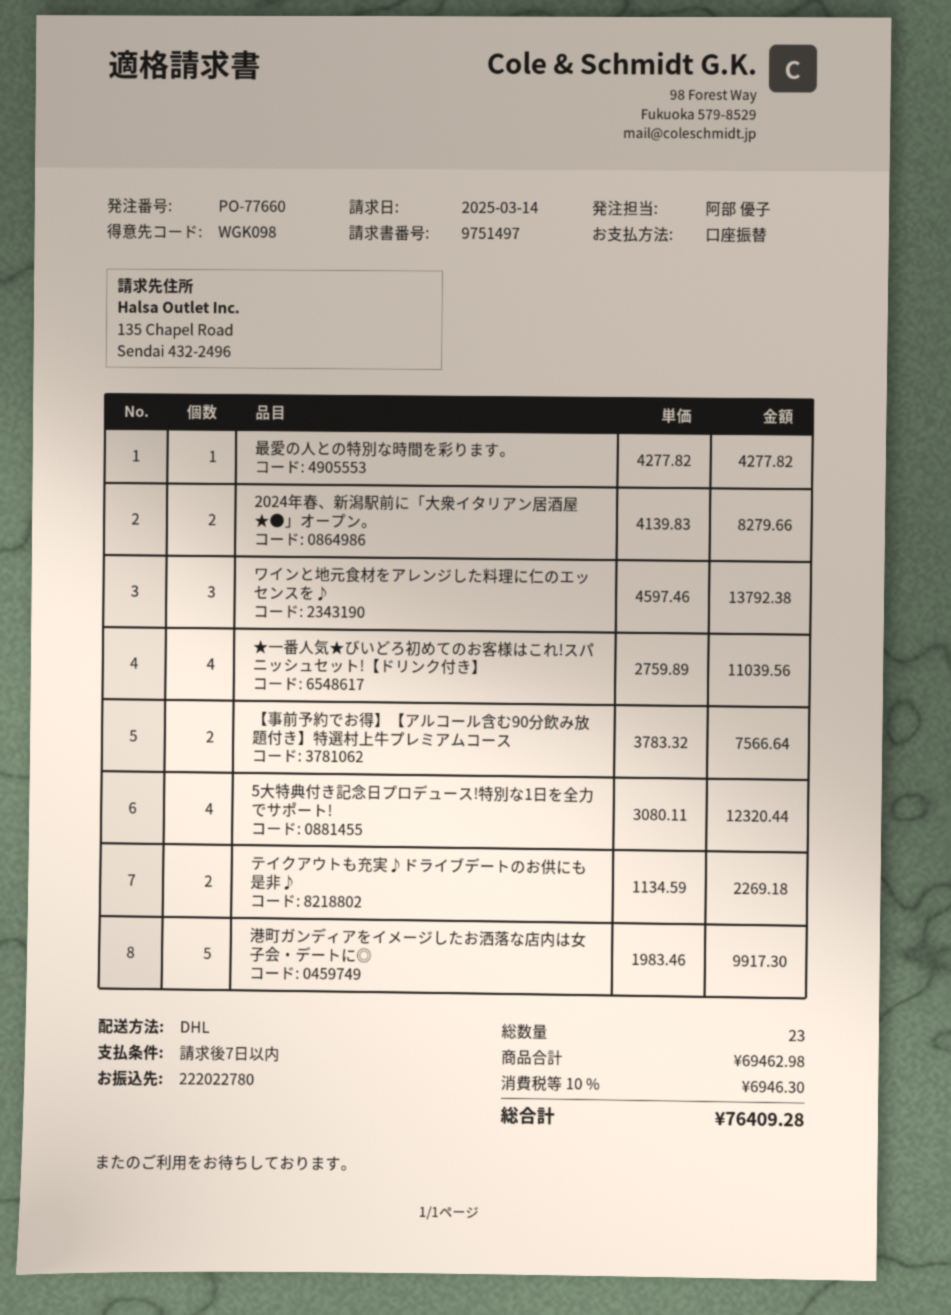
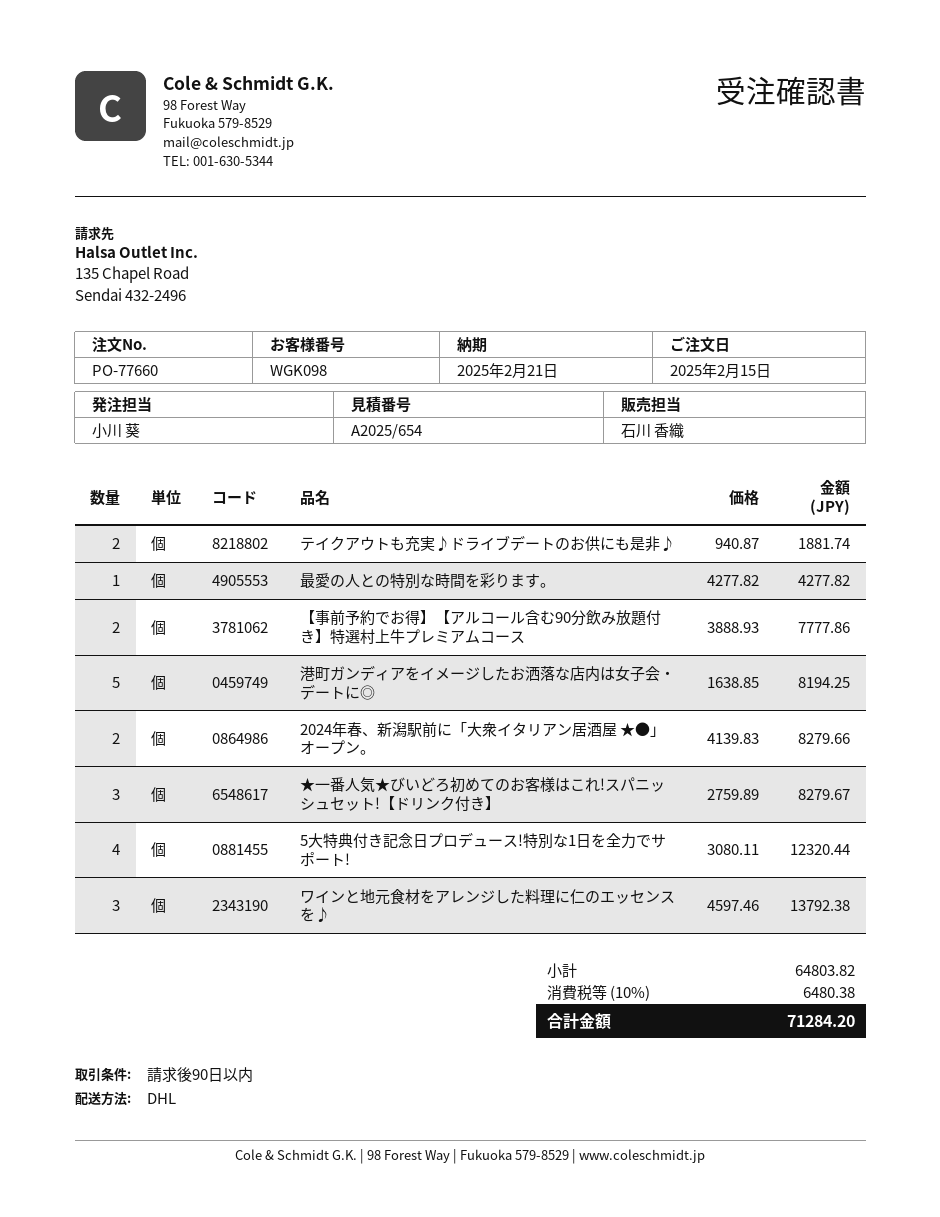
payment terms: 7 days -> 90 days
ordered by: 阿部 優子 -> 小川 葵
★一番人気★びいどろ初めてのお客様はこれ!スパニッシュセット!【ドリンク付き】: 4 x 2759.89 = 11039.56 -> 3 x 2759.89 = 8279.67
【事前予約でお得】【アルコール含む90分飲み放題付き】特選村上牛プレミアムコース: 2 x 3783.32 = 7566.64 -> 2 x 3888.93 = 7777.86
テイクアウトも充実♪ドライブデートのお供にも是非♪: 2 x 1134.59 = 2269.18 -> 2 x 940.87 = 1881.74
港町ガンディアをイメージしたお洒落な店内は女子会・デートに◎: 5 x 1983.46 = 9917.30 -> 5 x 1638.85 = 8194.25
subtotal: 69462.98 -> 64803.82
tax: 10% = 6946.30 -> 10% = 6480.38
total: 76409.28 -> 71284.20

